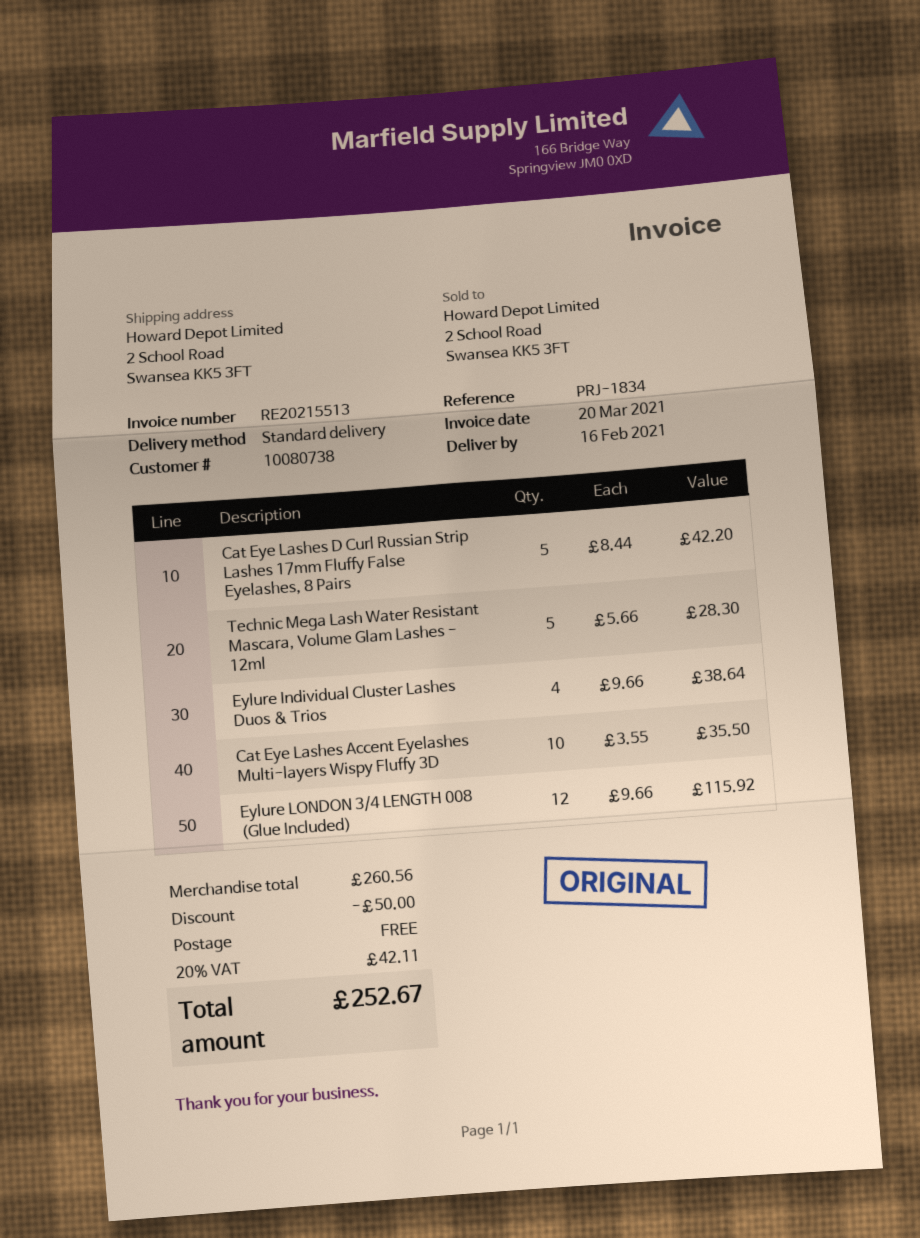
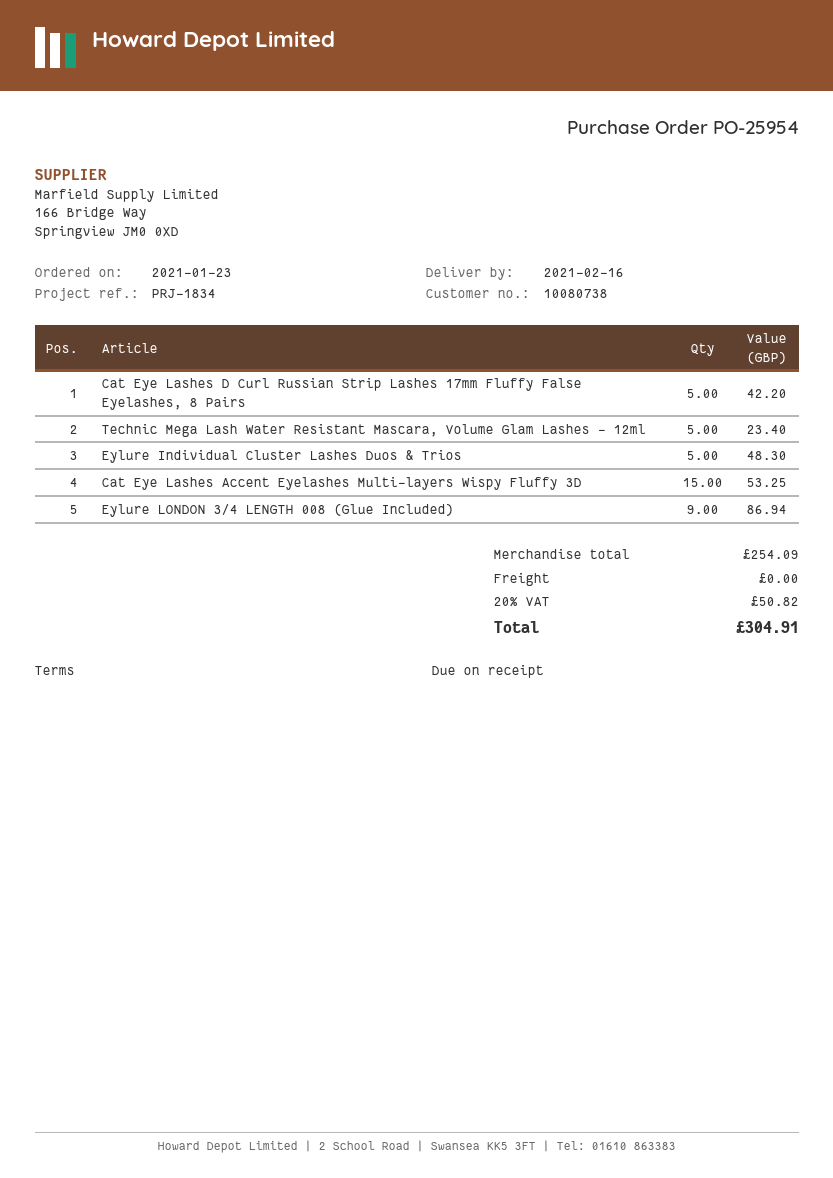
Technic Mega Lash Water Resistant Mascara, Volume Glam Lashes - 12ml: 5 for 28.30 -> 5 for 23.40
Eylure Individual Cluster Lashes Duos & Trios: 4 for 38.64 -> 5 for 48.30
Cat Eye Lashes Accent Eyelashes Multi-layers Wispy Fluffy 3D: 10 for 35.50 -> 15 for 53.25
Eylure LONDON 3/4 LENGTH 008 (Glue Included): 12 for 115.92 -> 9 for 86.94
subtotal: 260.56 -> 254.09
discount: 50.00 -> none
tax: 20% = 42.11 -> 20% = 50.82
total: 252.67 -> 304.91

